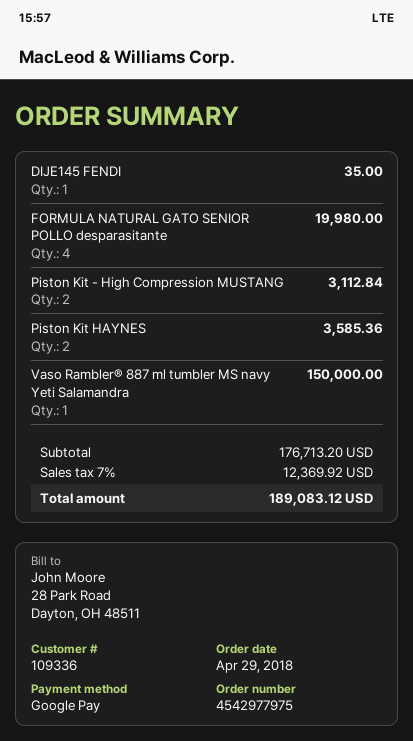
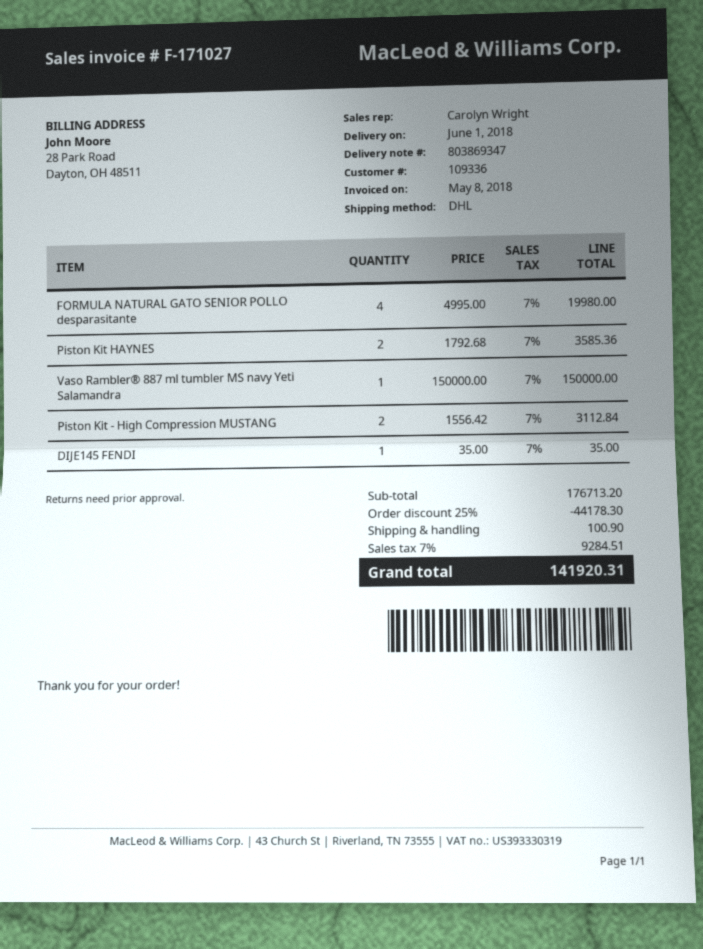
discount: none -> 25% = 44178.30
shipping: none -> 100.90
tax: 7% = 12369.92 -> 7% = 9284.51
total: 189083.12 -> 141920.31

